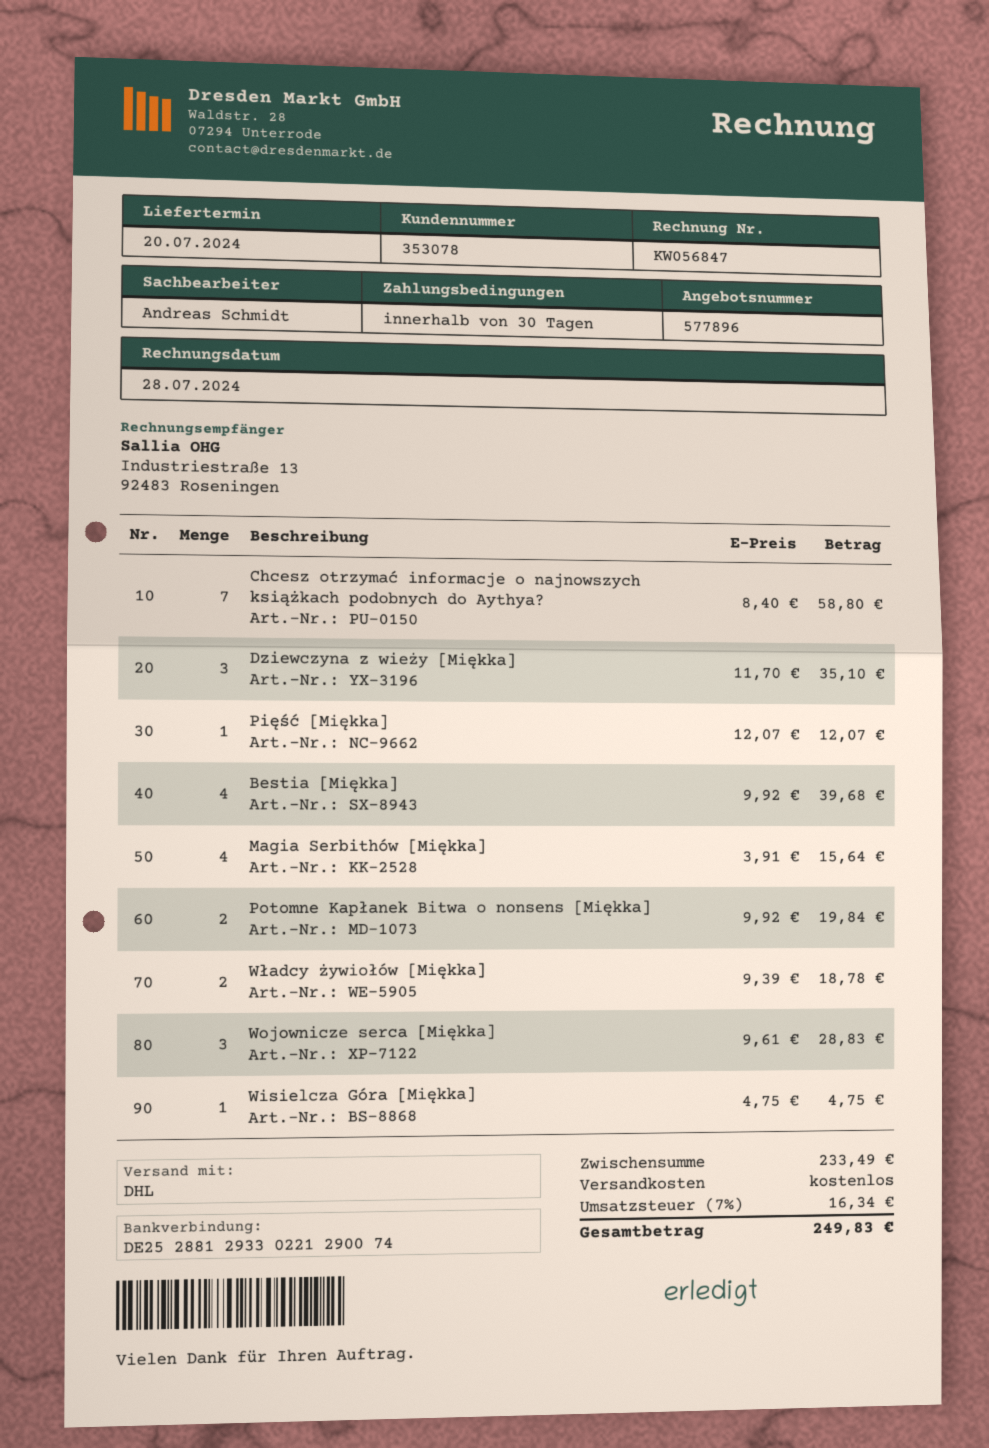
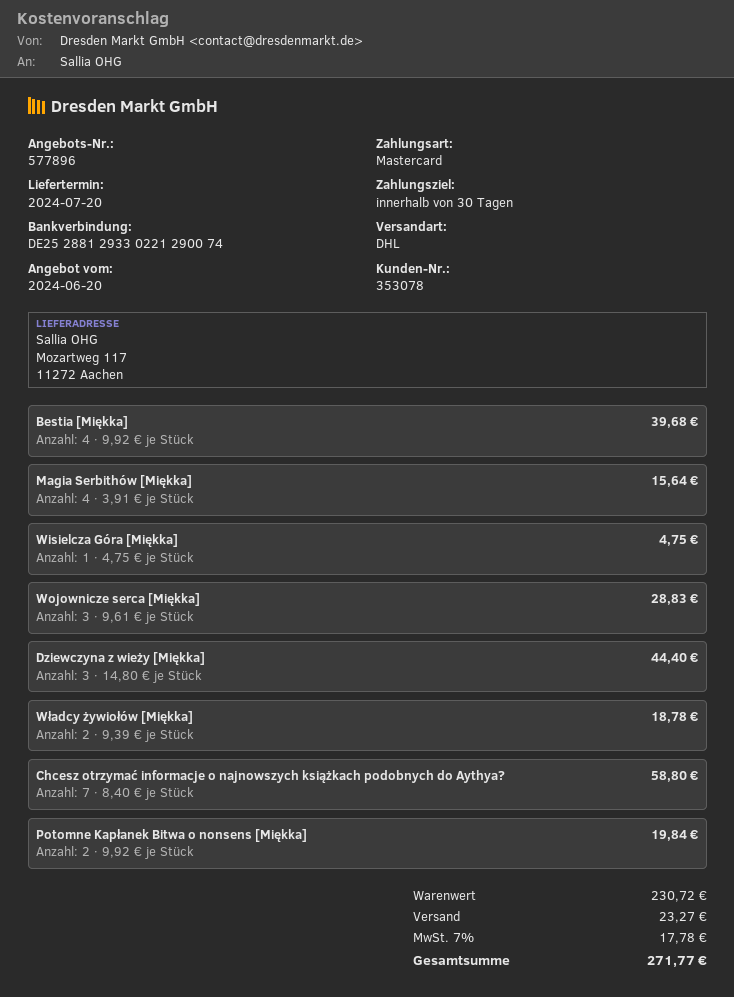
Dziewczyna z wieży [Miękka]: 3 x 11.70 = 35.10 -> 3 x 14.80 = 44.40
Pięść [Miękka]: 1 x 12.07 = 12.07 -> none
subtotal: 233.49 -> 230.72
shipping: 0.00 -> 23.27
tax: 7% = 16.34 -> 7% = 17.78
total: 249.83 -> 271.77

